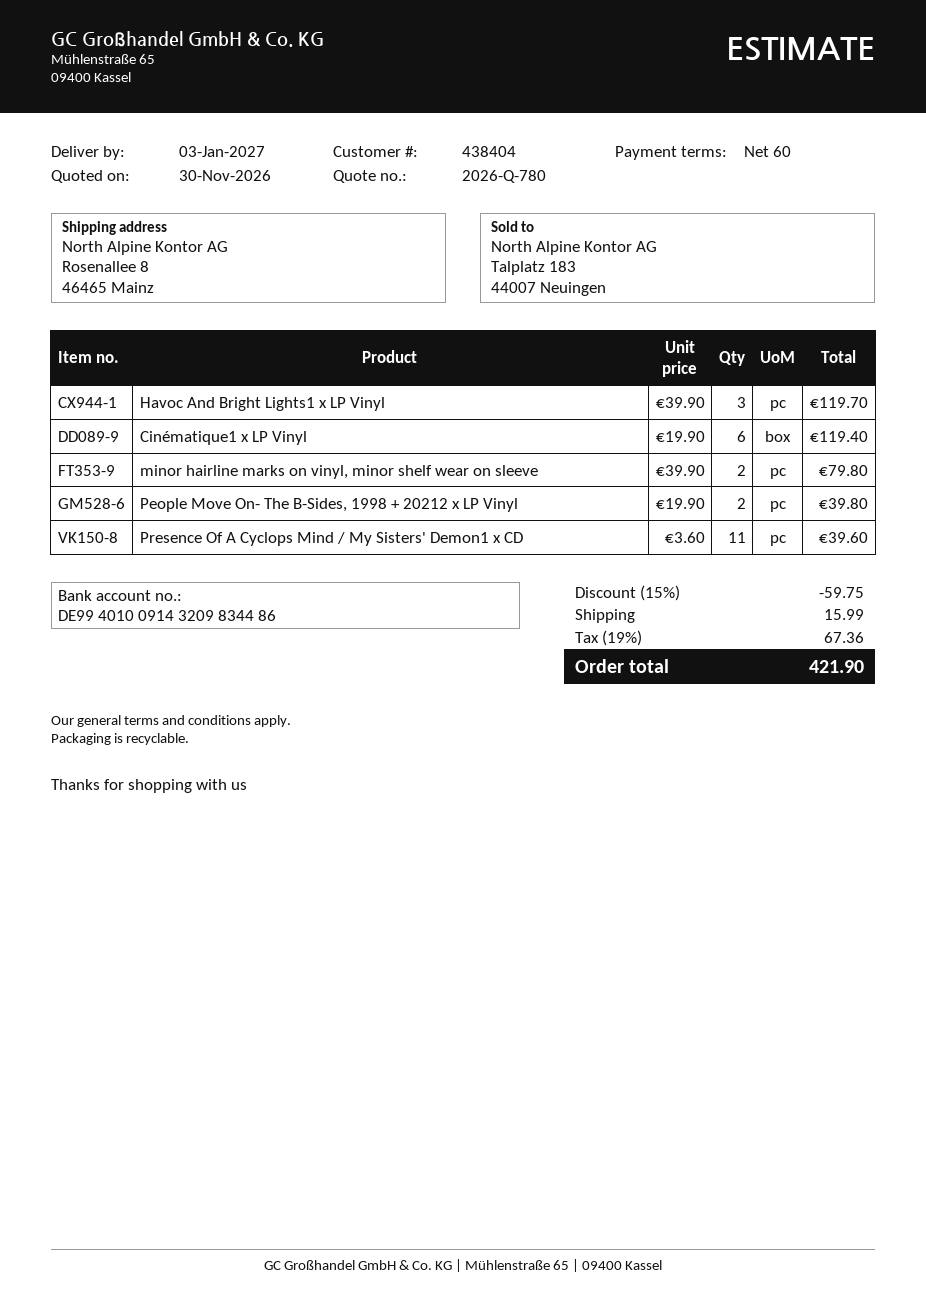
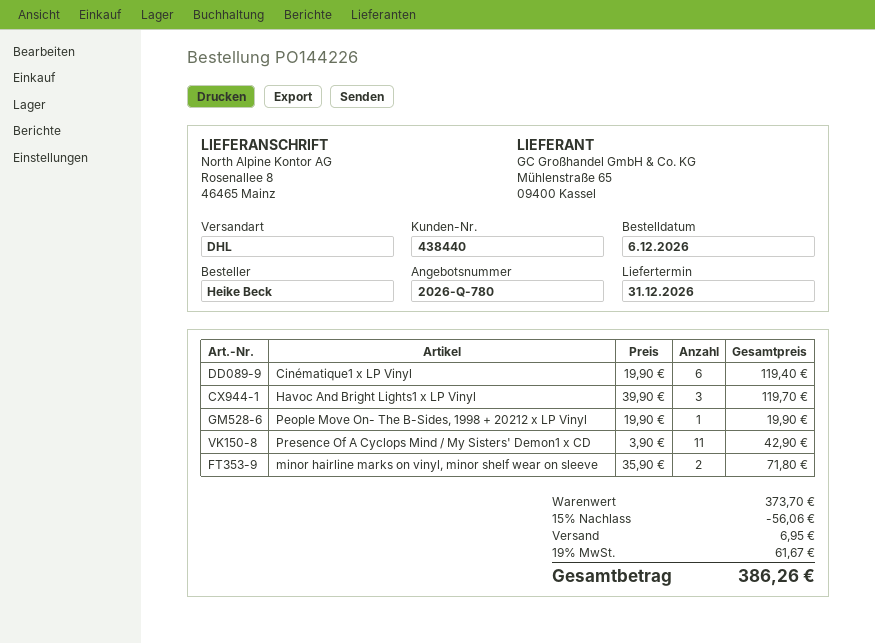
delivery date: 2027-01-03 -> 2026-12-31
customer number: 438404 -> 438440
minor hairline marks on vinyl, minor shelf wear on sleeve: 2 x 39.90 = 79.80 -> 2 x 35.90 = 71.80
People Move On- The B-Sides, 1998 + 20212 x LP Vinyl: 2 x 19.90 = 39.80 -> 1 x 19.90 = 19.90
Presence Of A Cyclops Mind / My Sisters' Demon1 x CD: 11 x 3.60 = 39.60 -> 11 x 3.90 = 42.90
discount: 15% = 59.75 -> 15% = 56.06
shipping: 15.99 -> 6.95
tax: 19% = 67.36 -> 19% = 61.67
total: 421.90 -> 386.26

